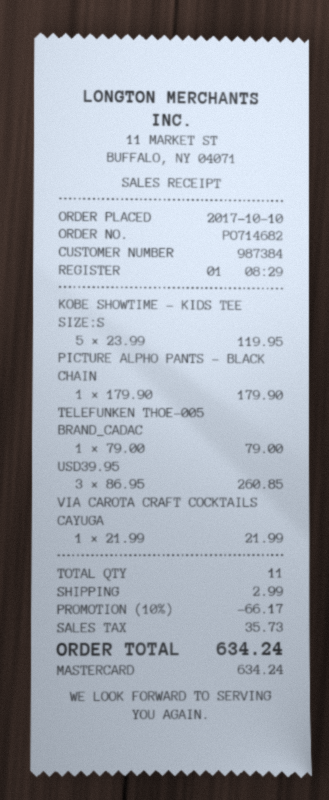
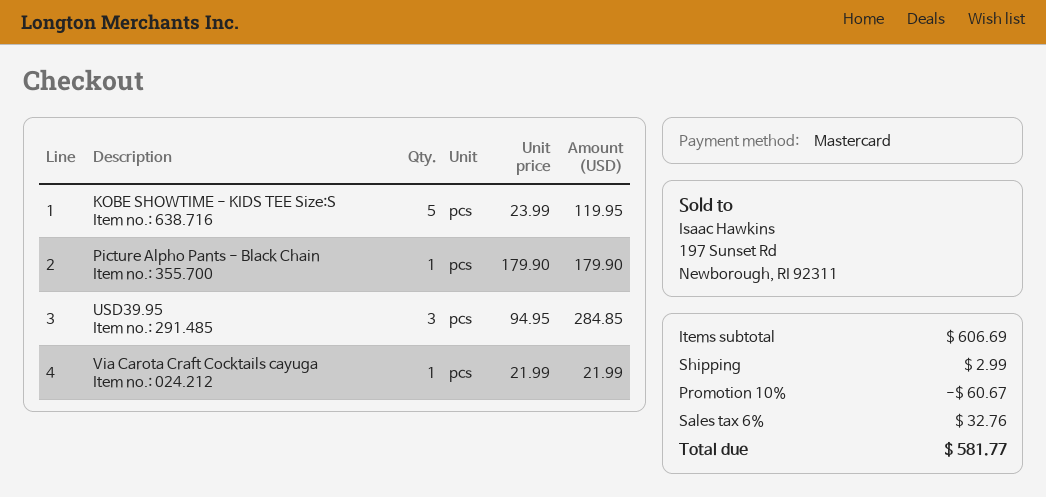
TELEFUNKEN THOE-005 BRAND_CADAC: 1 x 79.00 = 79.00 -> none
USD39.95: 3 x 86.95 = 260.85 -> 3 x 94.95 = 284.85
discount: 10% = 66.17 -> 10% = 60.67
tax: 35.73 -> 32.76
total: 634.24 -> 581.77

